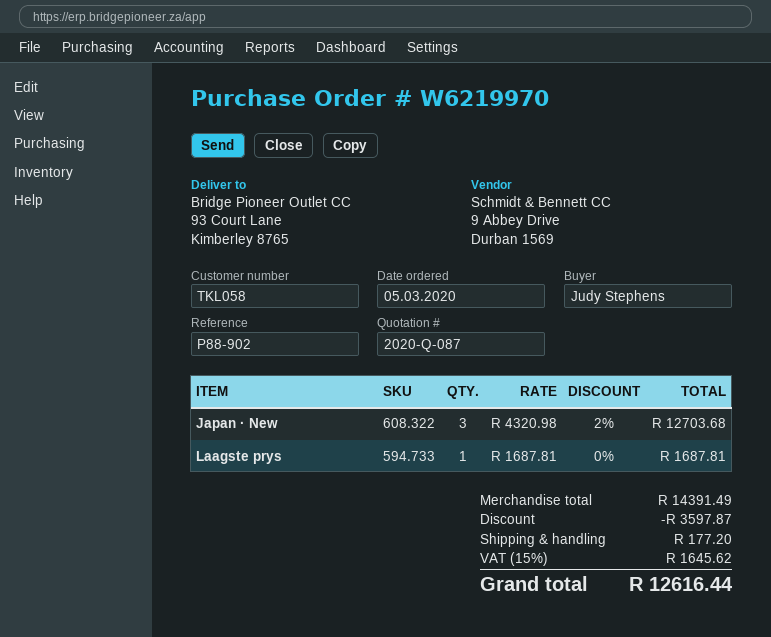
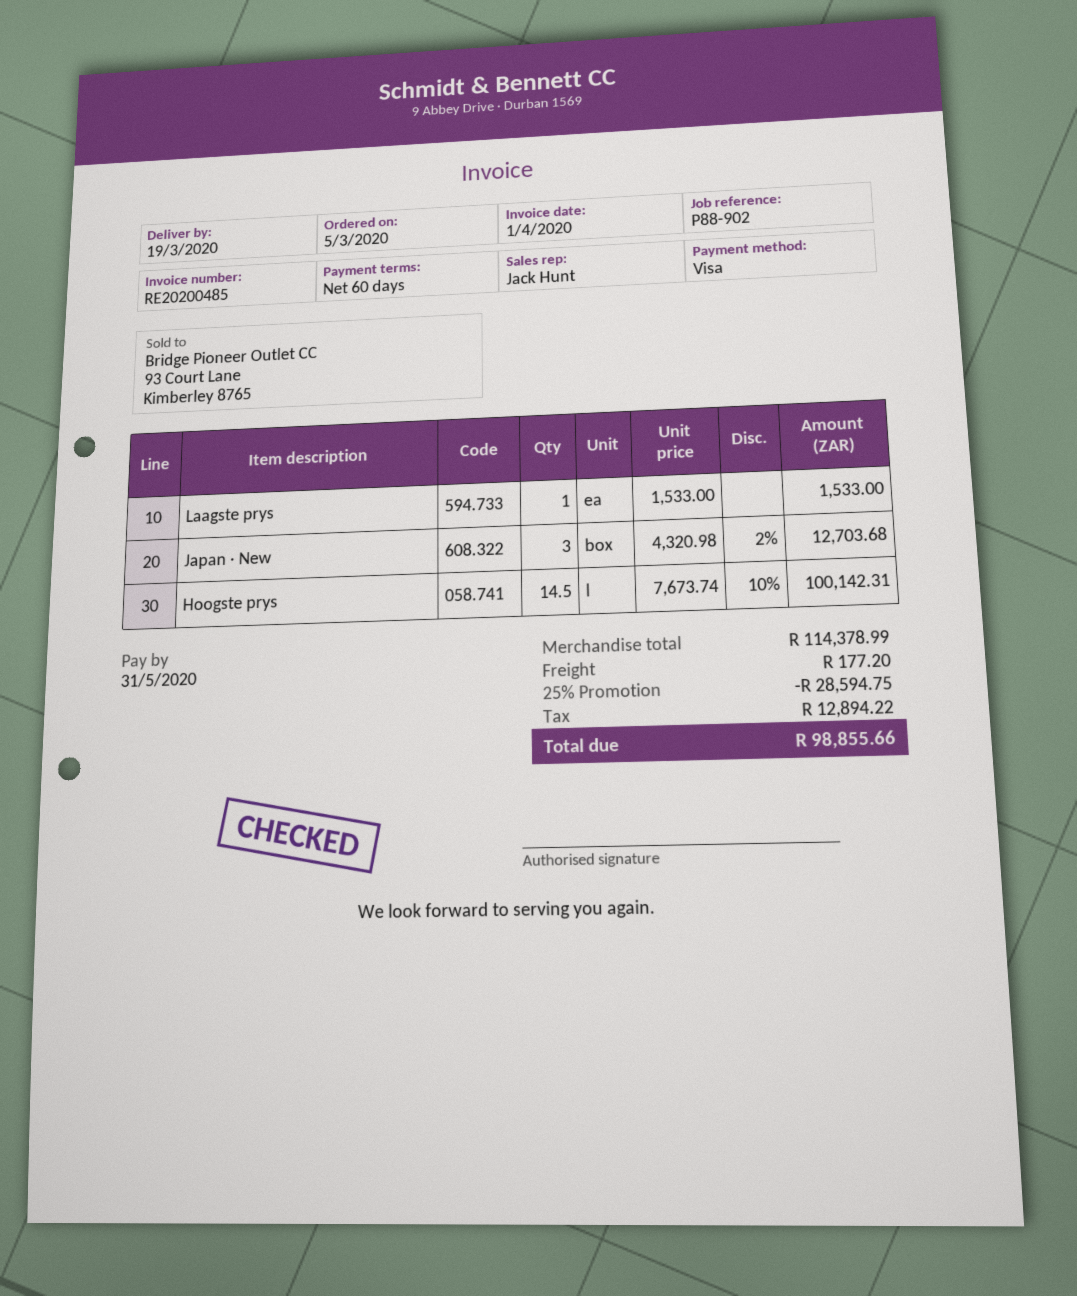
Laagste prys: 1 x 1687.81 = 1687.81 -> 1 x 1533.00 = 1533.00
Hoogste prys: none -> 14.5 x 7673.74 - 10% = 100142.31
subtotal: 14391.49 -> 114378.99
discount: 3597.87 -> 28594.75
tax: 1645.62 -> 12894.22
total: 12616.44 -> 98855.66

